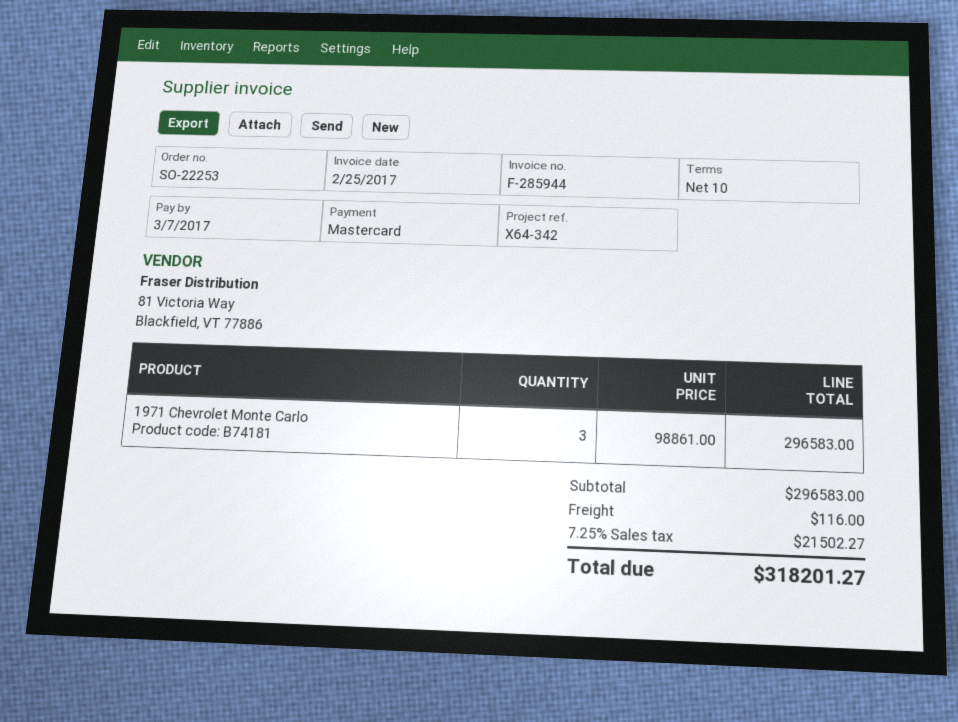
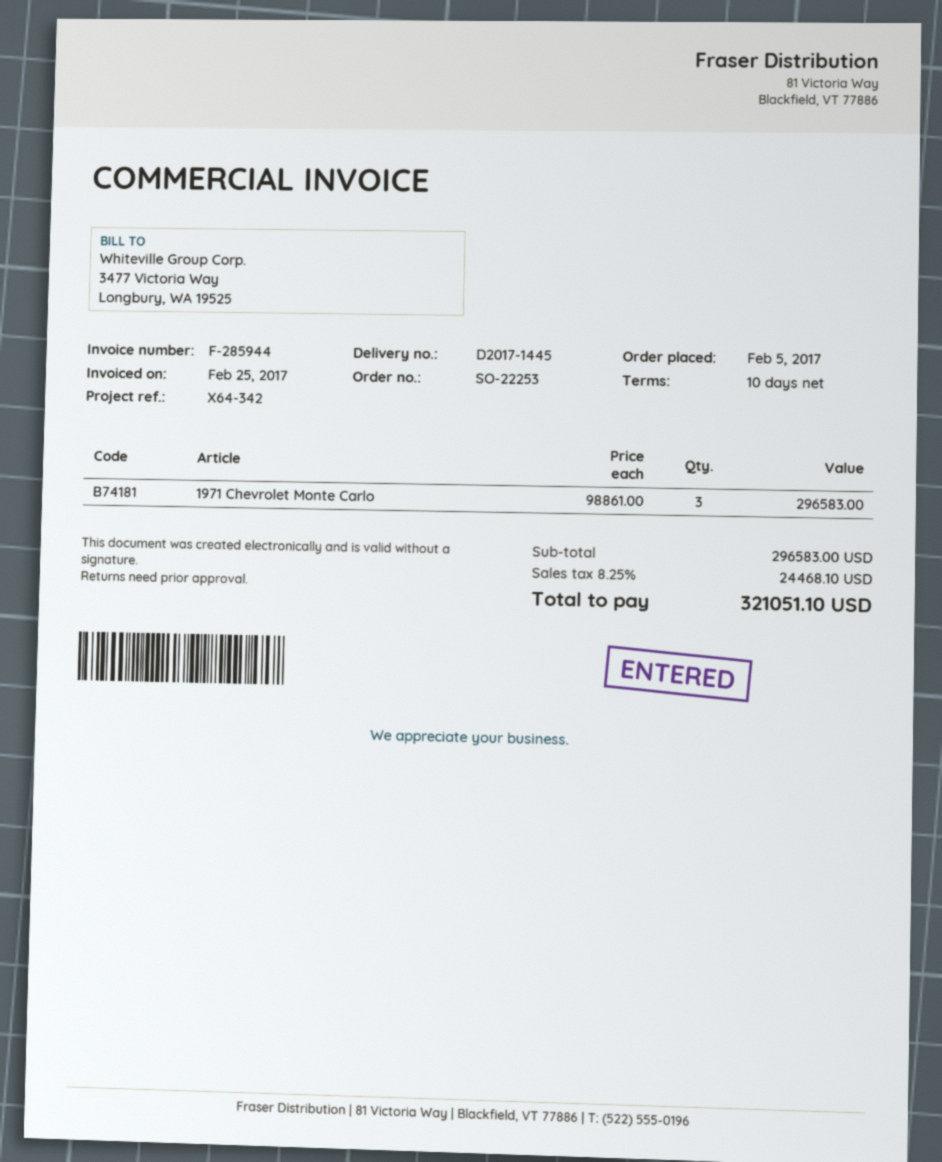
shipping: 116.00 -> none
tax: 7.25% = 21502.27 -> 8.25% = 24468.10
total: 318201.27 -> 321051.10

